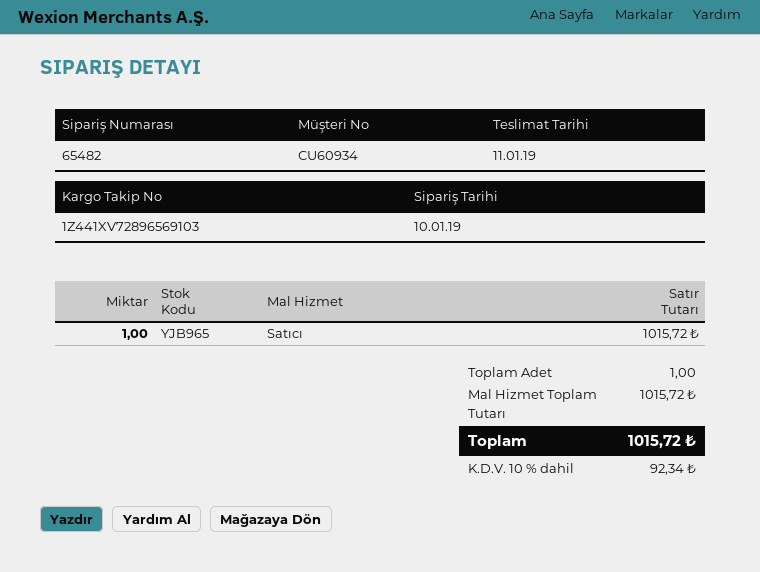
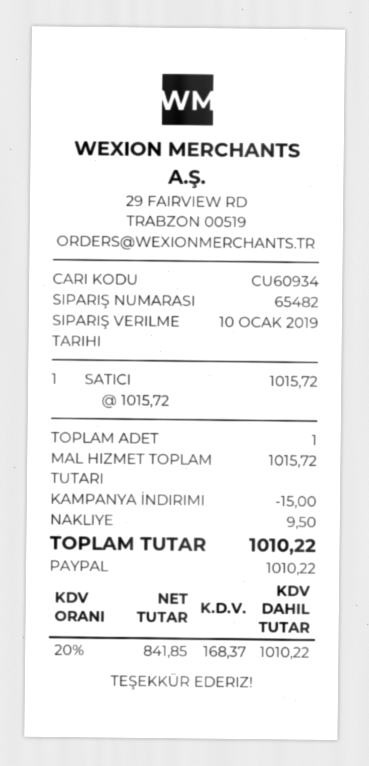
discount: none -> 15.00
shipping: none -> 9.50
tax: 10% = 92.34 -> 20% = 168.37
total: 1015.72 -> 1010.22

